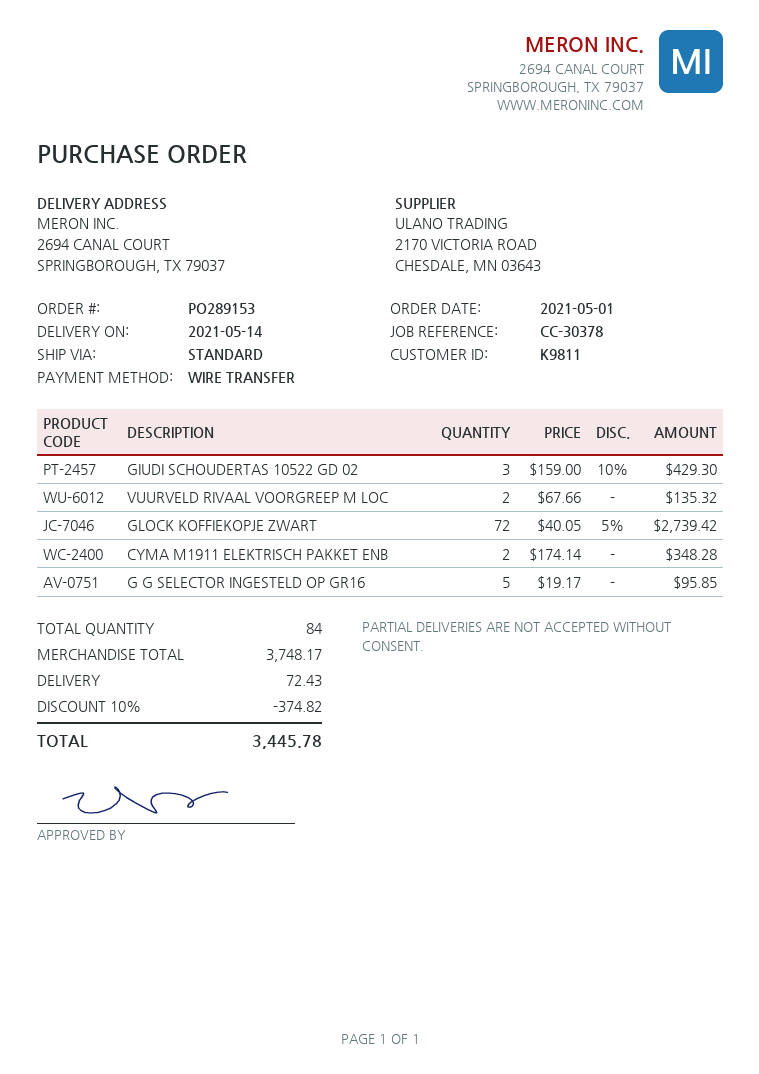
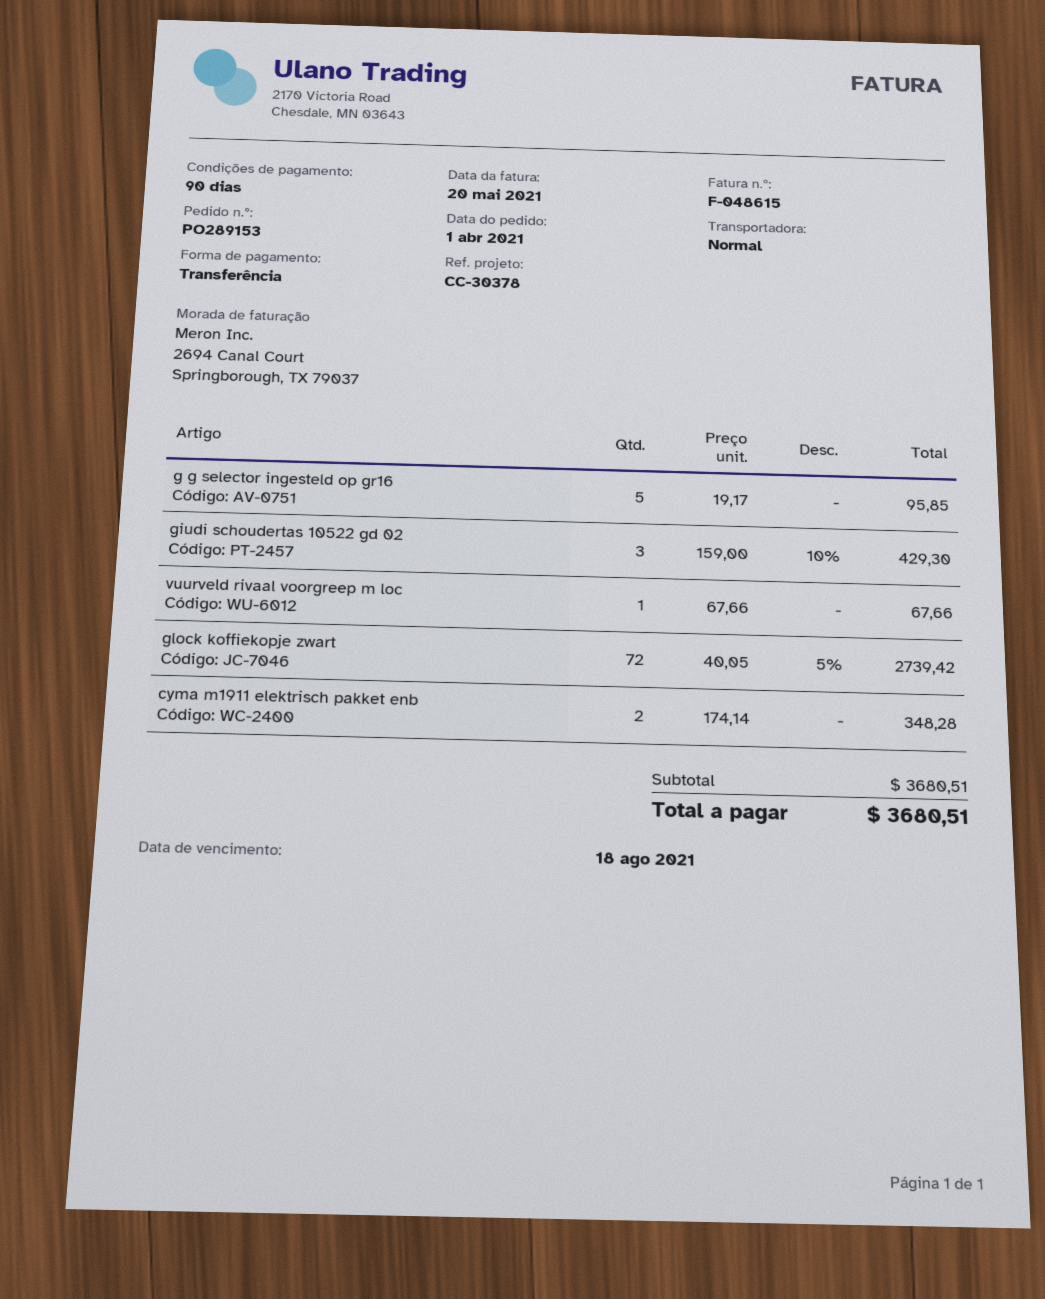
order date: 2021-05-01 -> 2021-04-01
VUURVELD RIVAAL VOORGREEP M LOC: 2 x 67.66 = 135.32 -> 1 x 67.66 = 67.66
subtotal: 3748.17 -> 3680.51
discount: 10% = 374.82 -> none
shipping: 72.43 -> none
total: 3445.78 -> 3680.51

